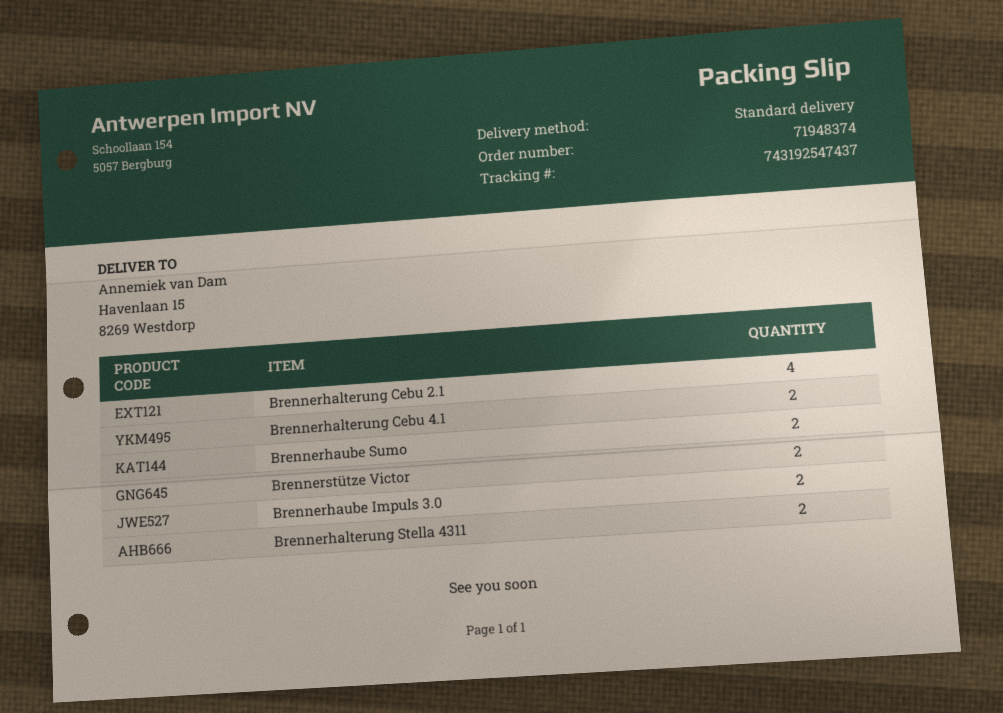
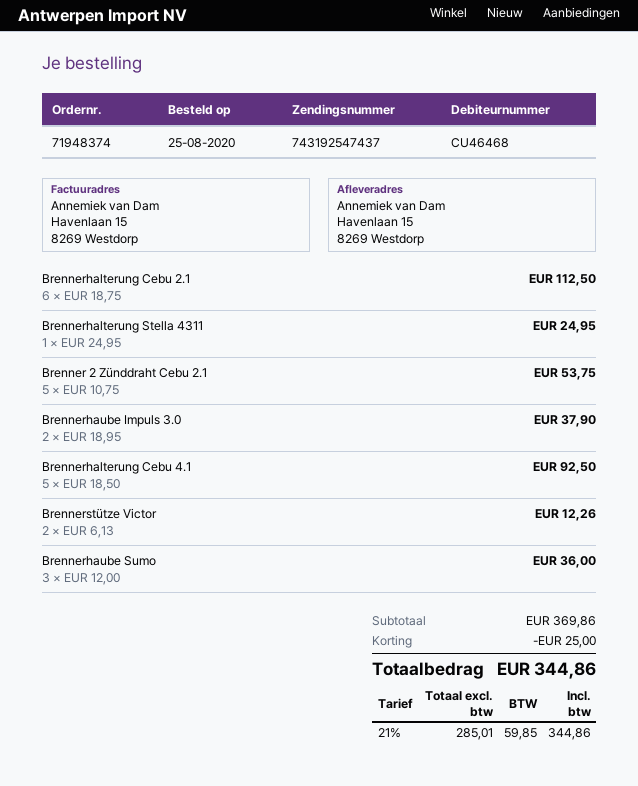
Brennerhalterung Cebu 2.1: 4 -> 6
Brennerhalterung Cebu 4.1: 2 -> 5
Brennerhaube Sumo: 2 -> 3
Brennerhalterung Stella 4311: 2 -> 1
Brenner 2 Zünddraht Cebu 2.1: none -> 5

